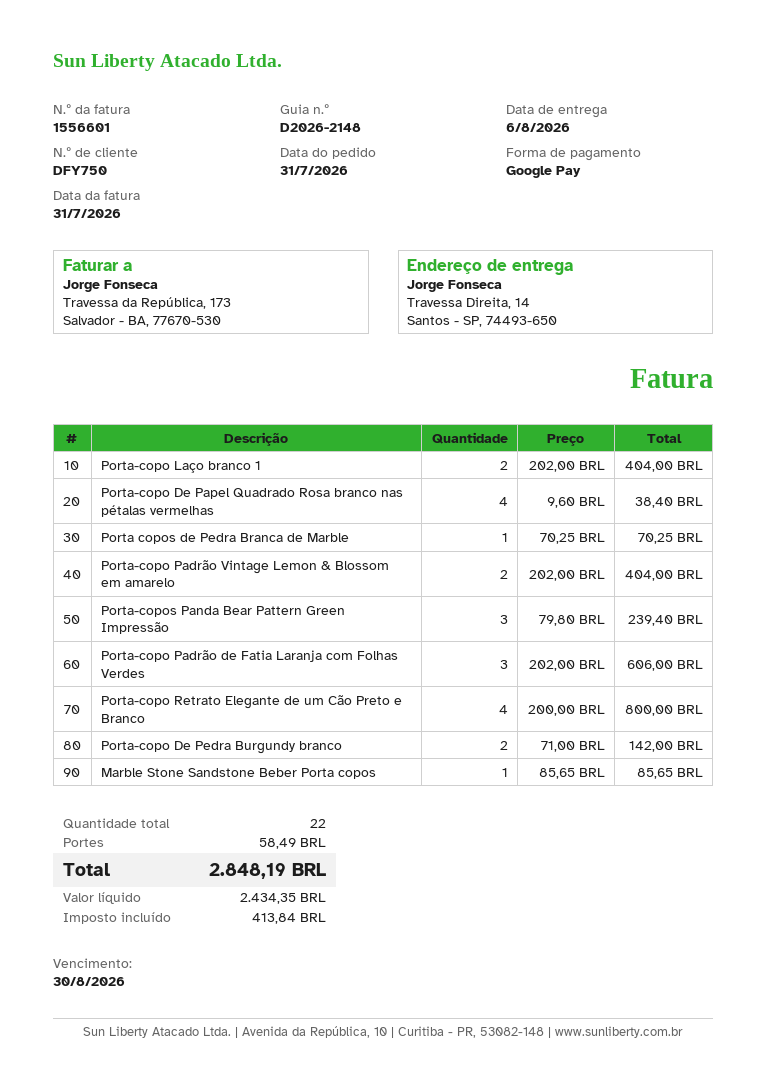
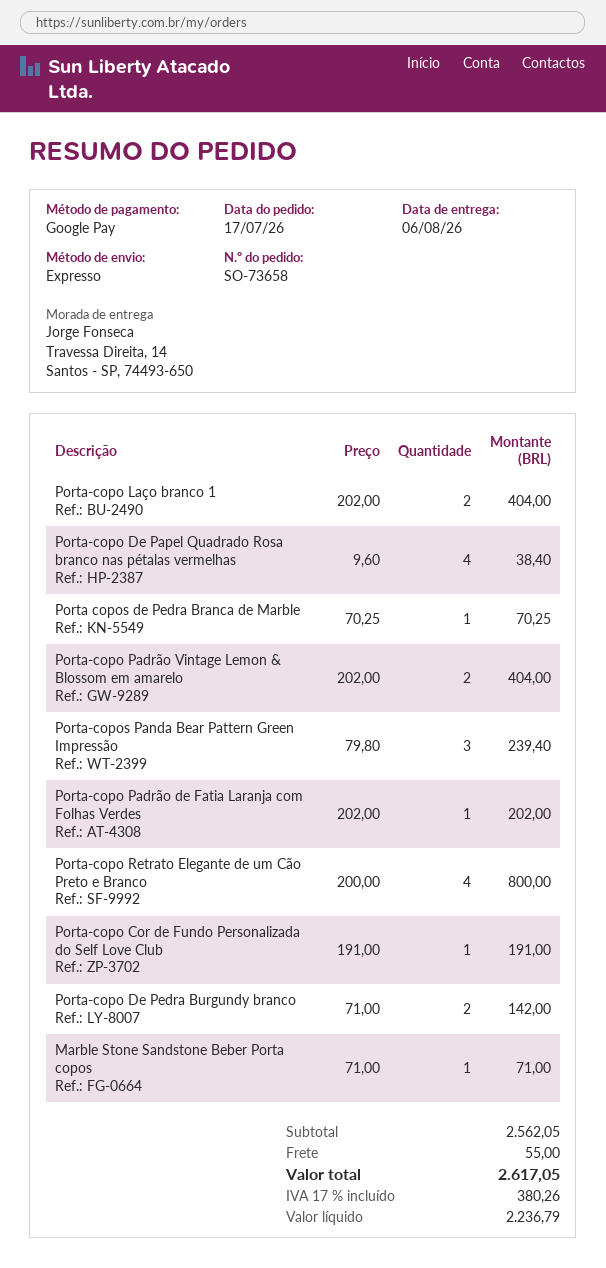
order date: 2026-07-31 -> 2026-07-17
Porta-copo Padrão de Fatia Laranja com Folhas Verdes: 3 x 202.00 = 606.00 -> 1 x 202.00 = 202.00
Marble Stone Sandstone Beber Porta copos: 1 x 85.65 = 85.65 -> 1 x 71.00 = 71.00
Porta-copo Cor de Fundo Personalizada do Self Love Club: none -> 1 x 191.00 = 191.00
shipping: 58.49 -> 55.00
net: 2434.35 -> 2236.79
tax: 413.84 -> 380.26
total: 2848.19 -> 2617.05

